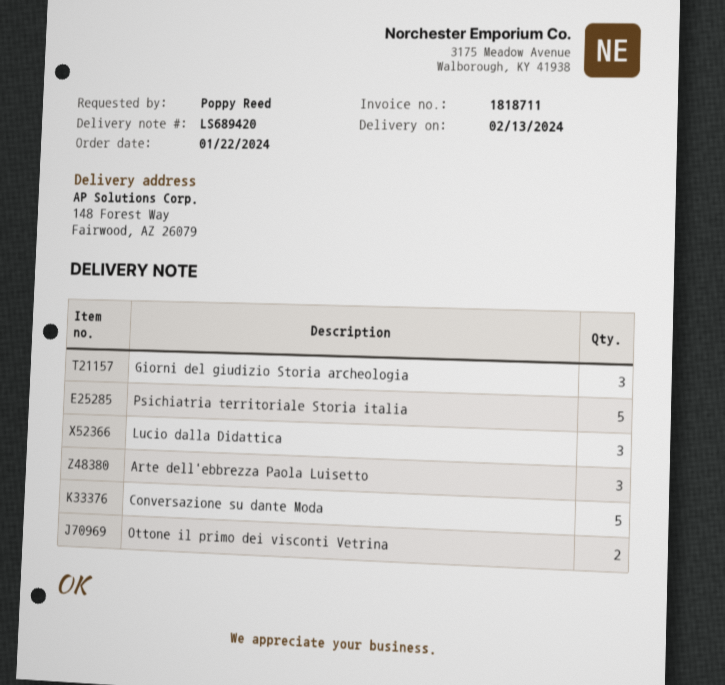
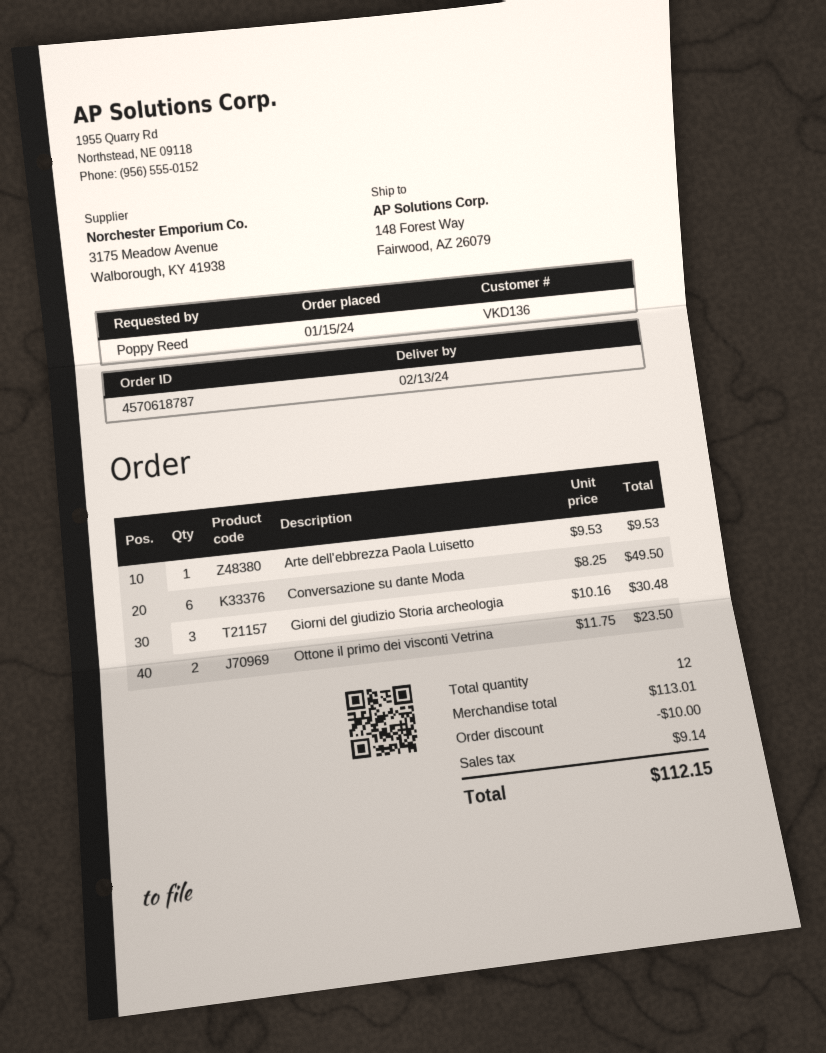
order date: 2024-01-22 -> 2024-01-15
Psichiatria territoriale Storia italia: 5 -> none
Lucio dalla Didattica: 3 -> none
Arte dell'ebbrezza Paola Luisetto: 3 -> 1
Conversazione su dante Moda: 5 -> 6

